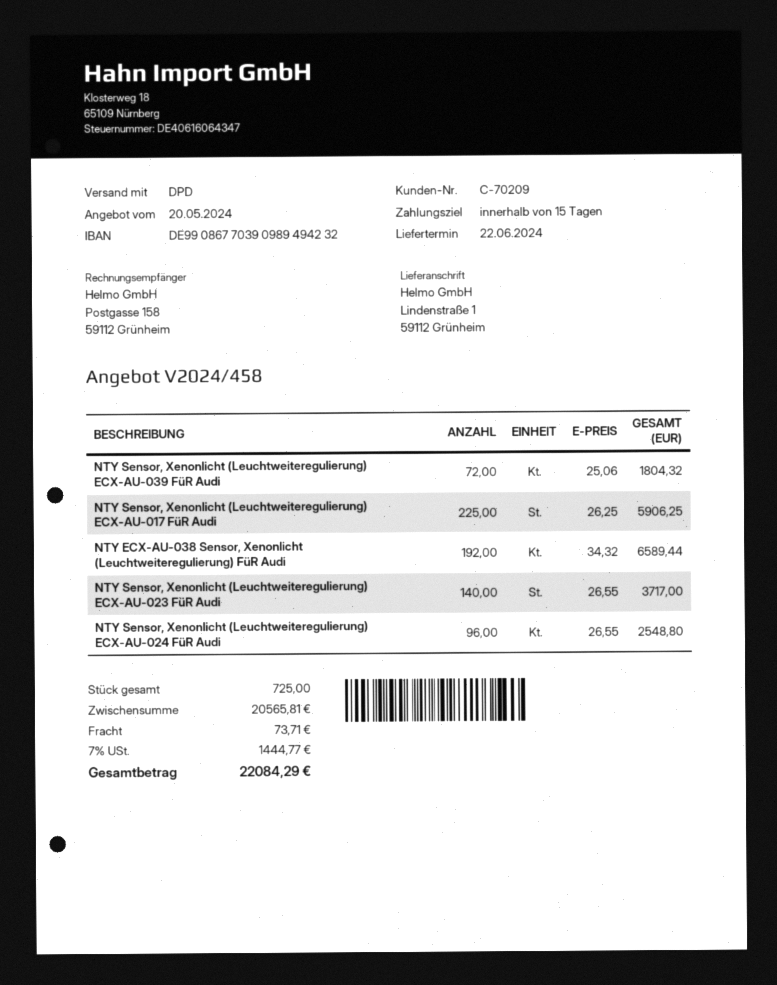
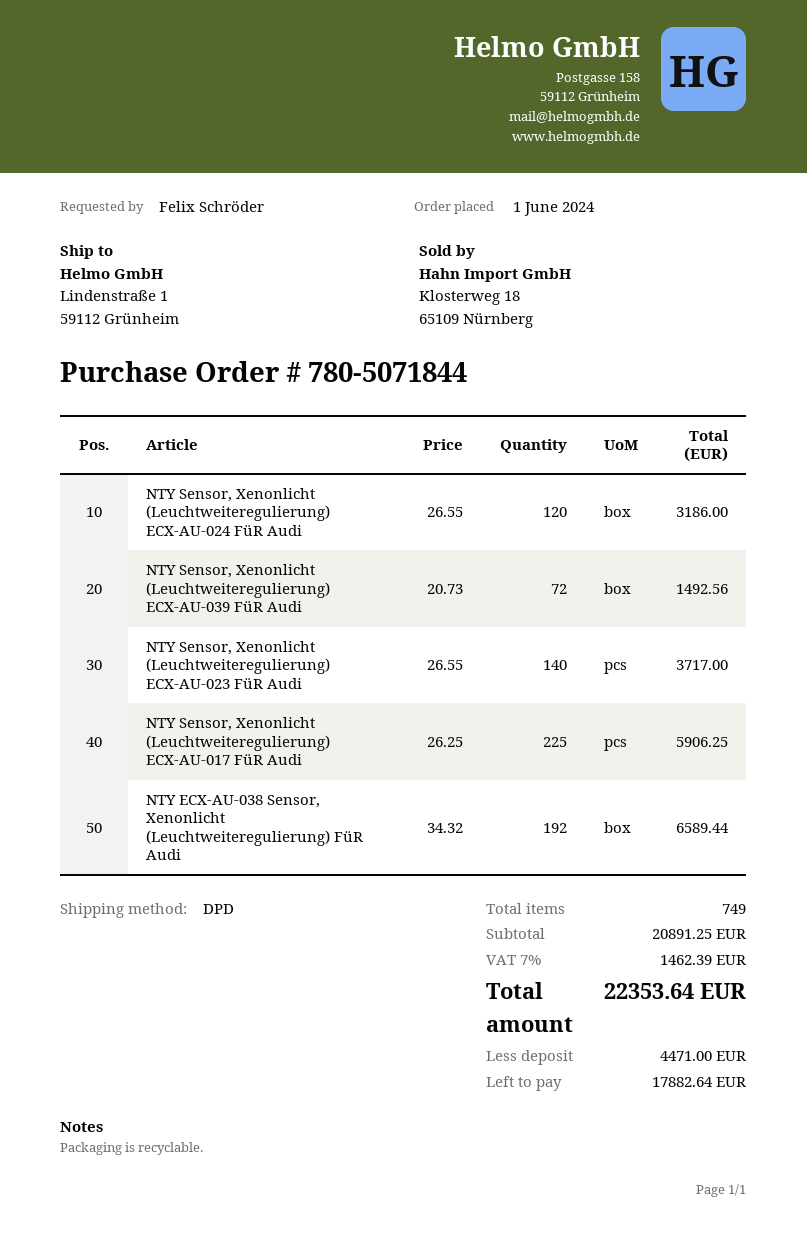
NTY Sensor, Xenonlicht (Leuchtweiteregulierung) ECX-AU-039 FüR Audi: 72 x 25.06 = 1804.32 -> 72 x 20.73 = 1492.56
NTY Sensor, Xenonlicht (Leuchtweiteregulierung) ECX-AU-024 FüR Audi: 96 x 26.55 = 2548.80 -> 120 x 26.55 = 3186.00
total quantity: 725 -> 749
subtotal: 20565.81 -> 20891.25
shipping: 73.71 -> none
tax: 7% = 1444.77 -> 7% = 1462.39
total: 22084.29 -> 22353.64

